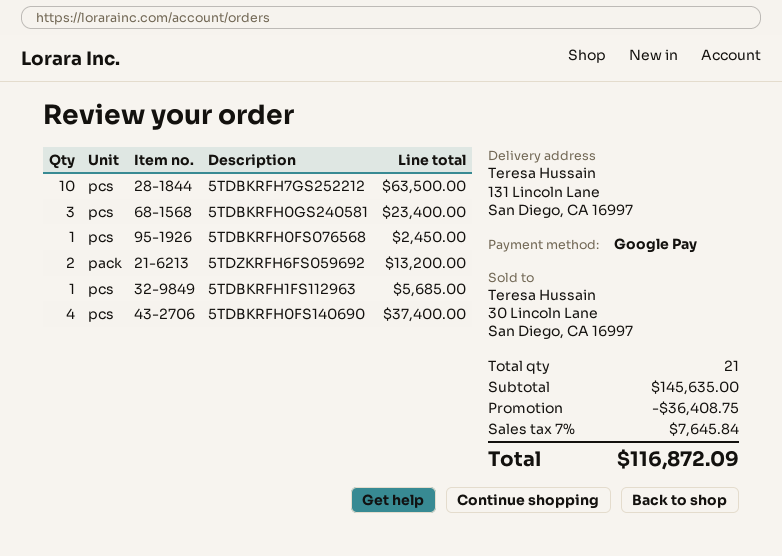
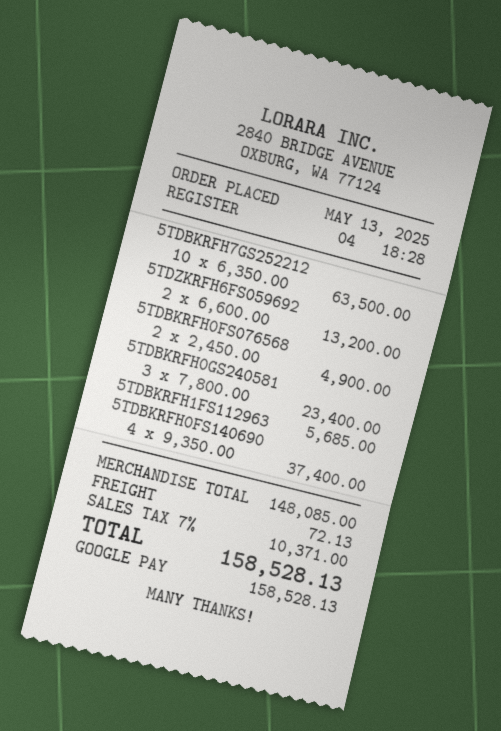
5TDBKRFH0FS076568: 1 for 2450.00 -> 2 for 4900.00
subtotal: 145635.00 -> 148085.00
discount: 36408.75 -> none
shipping: none -> 72.13
tax: 7% = 7645.84 -> 7% = 10371.00
total: 116872.09 -> 158528.13

